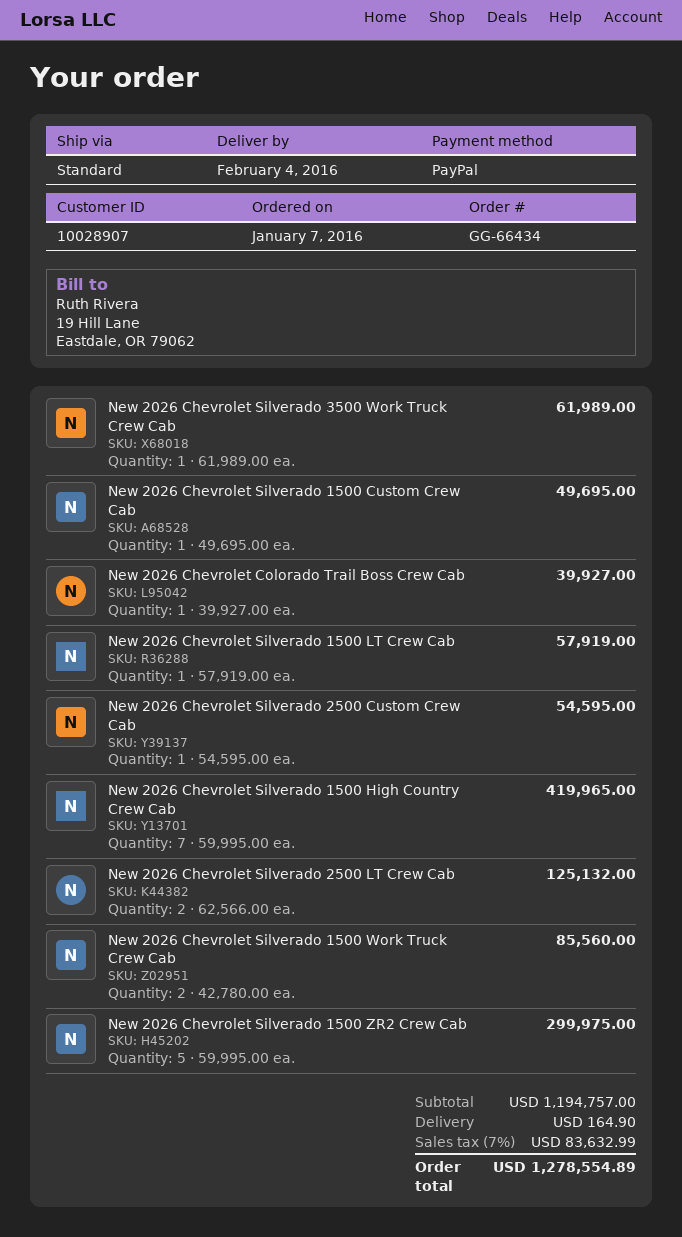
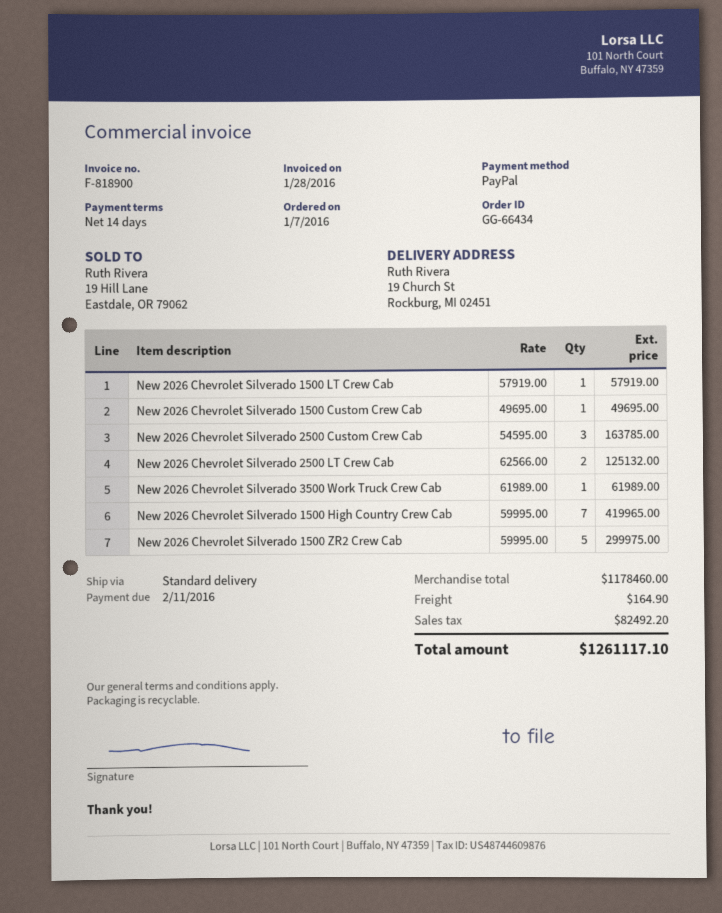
New 2026 Chevrolet Colorado Trail Boss Crew Cab: 1 x 39927.00 = 39927.00 -> none
New 2026 Chevrolet Silverado 2500 Custom Crew Cab: 1 x 54595.00 = 54595.00 -> 3 x 54595.00 = 163785.00
New 2026 Chevrolet Silverado 1500 Work Truck Crew Cab: 2 x 42780.00 = 85560.00 -> none
subtotal: 1194757.00 -> 1178460.00
tax: 83632.99 -> 82492.20
total: 1278554.89 -> 1261117.10

